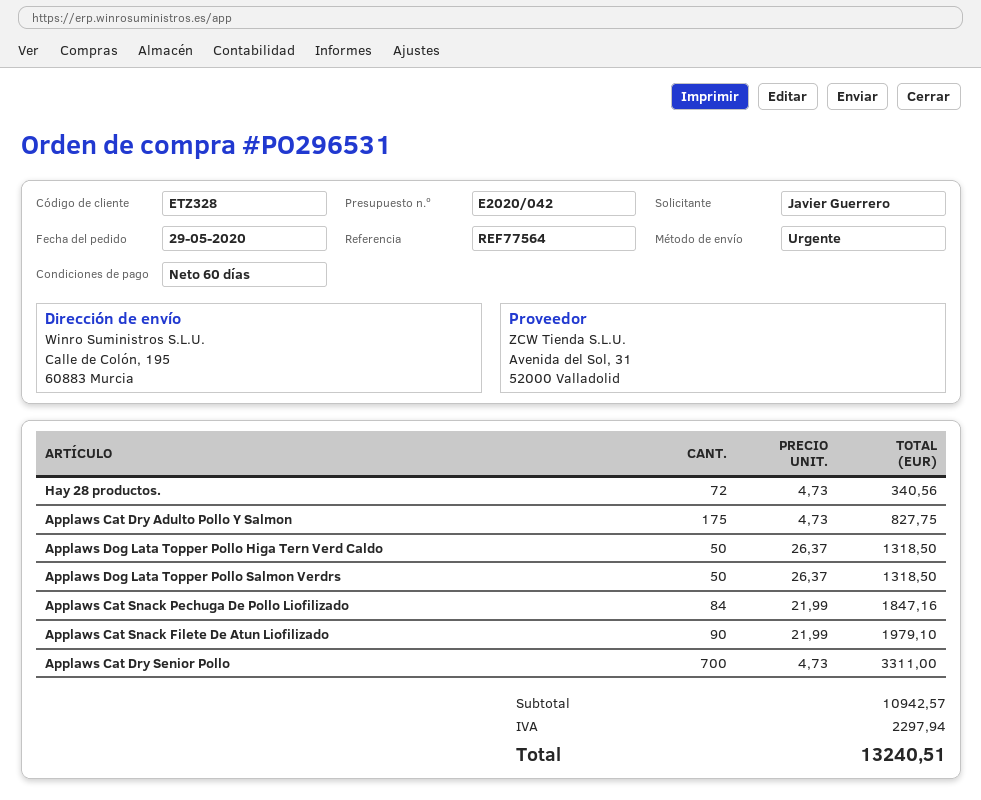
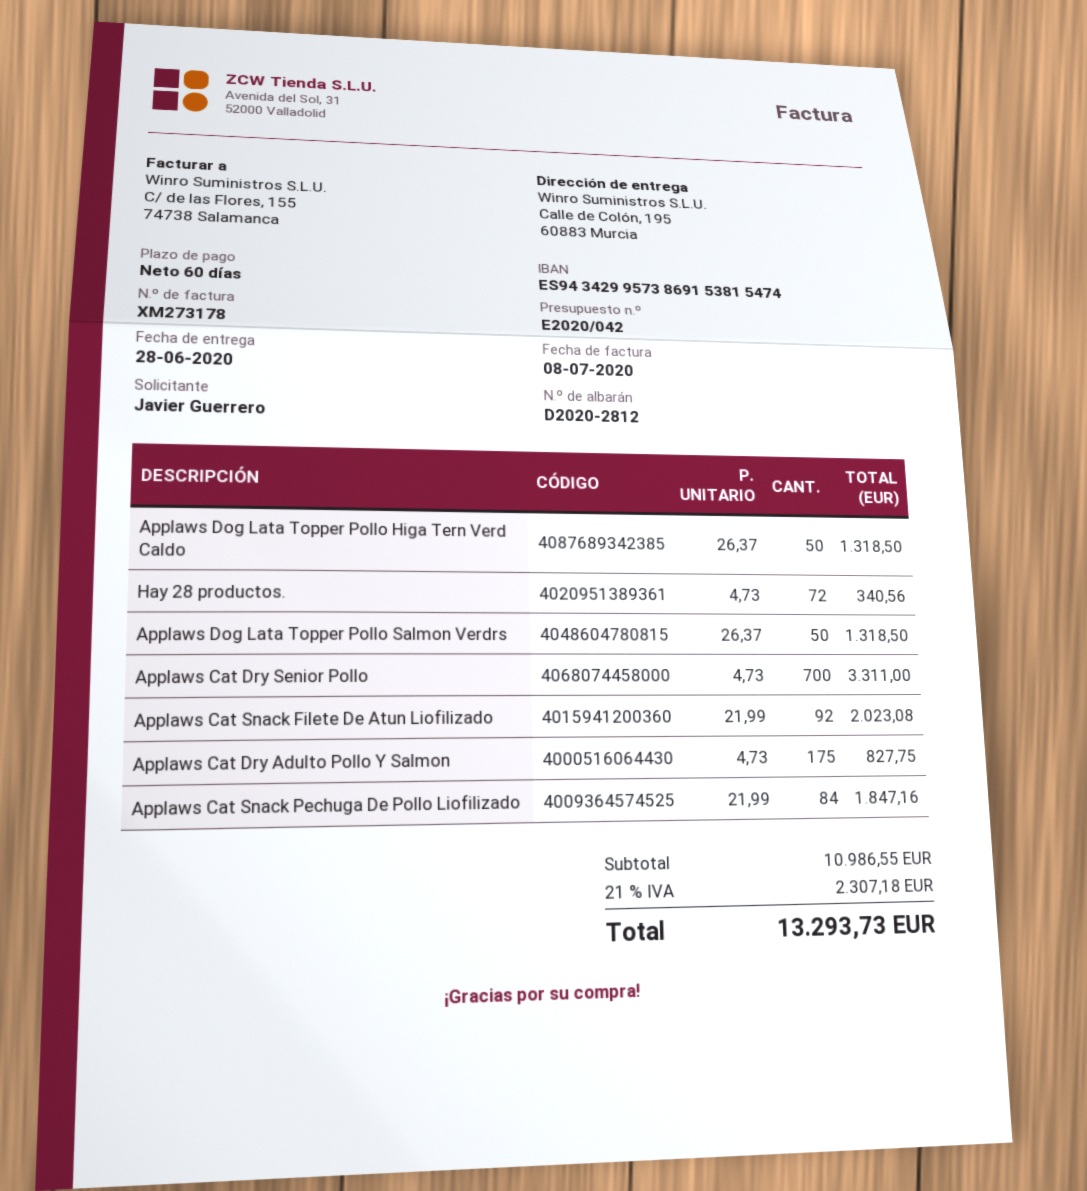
Applaws Cat Snack Filete De Atun Liofilizado: 90 x 21.99 = 1979.10 -> 92 x 21.99 = 2023.08
subtotal: 10942.57 -> 10986.55
tax: 2297.94 -> 2307.18
total: 13240.51 -> 13293.73

